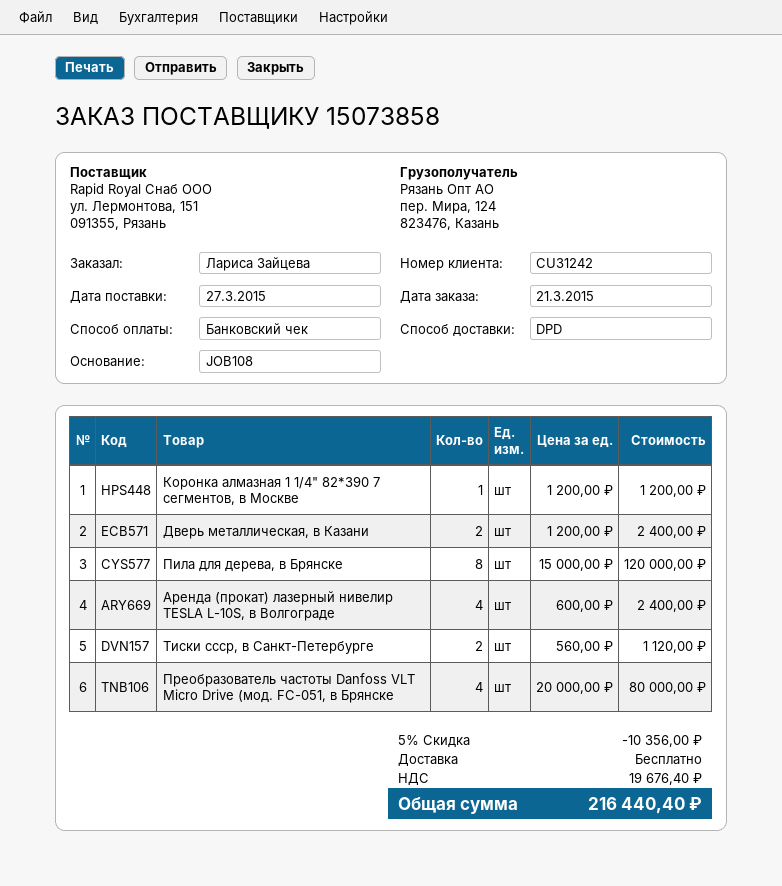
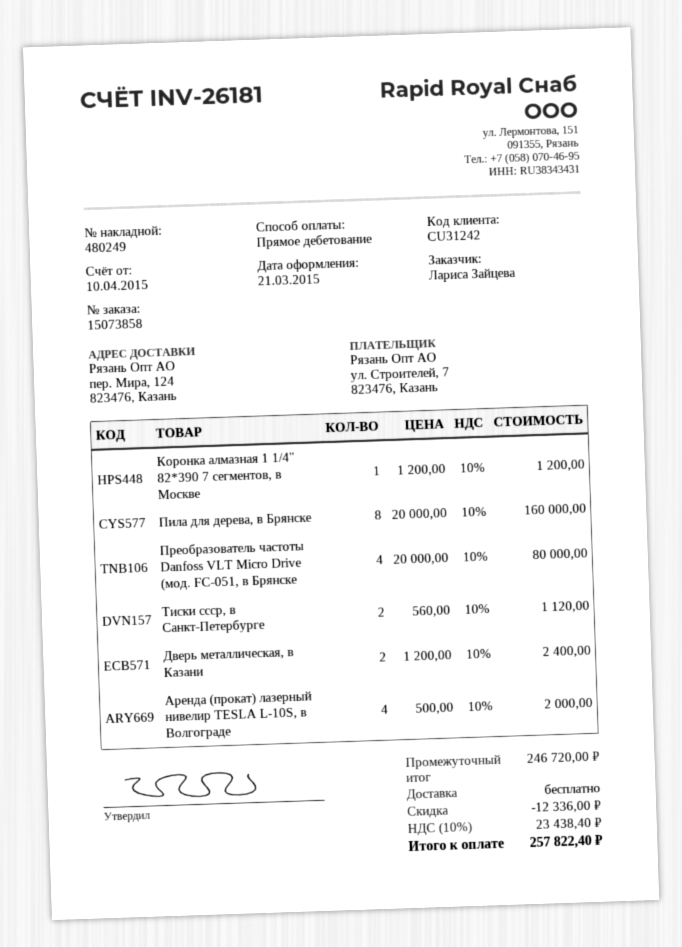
payment method: cheque -> direct debit
Пила для дерева, в Брянске: 8 x 15000.00 = 120000.00 -> 8 x 20000.00 = 160000.00
Аренда (прокат) лазерный нивелир TESLA L-10S, в Волгограде: 4 x 600.00 = 2400.00 -> 4 x 500.00 = 2000.00
discount: 10356.00 -> 12336.00
tax: 19676.40 -> 23438.40
total: 216440.40 -> 257822.40

